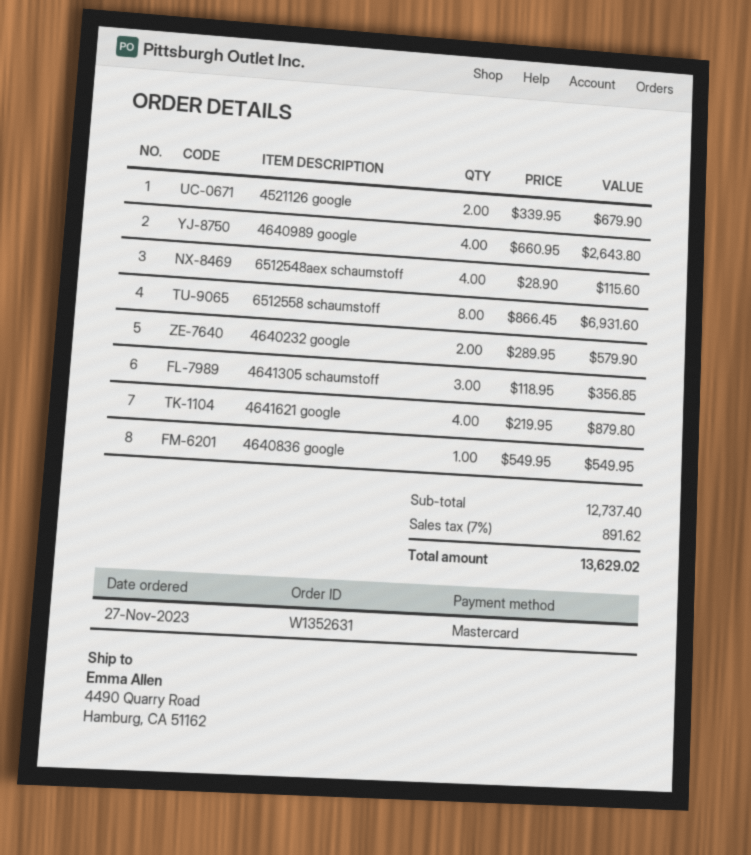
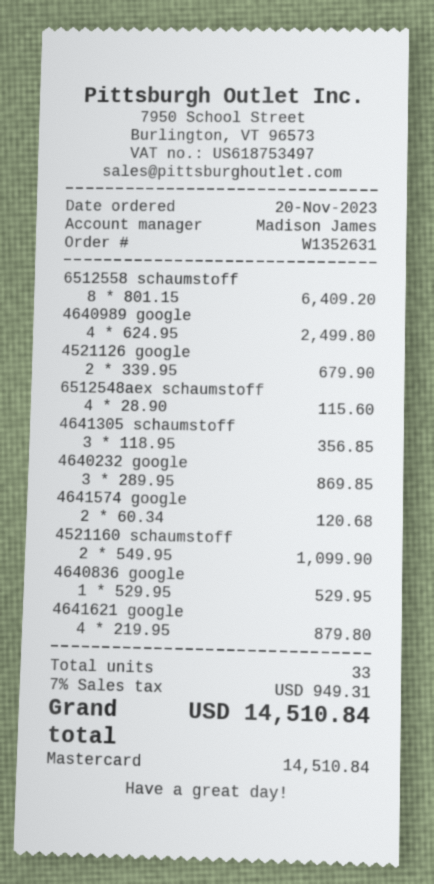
order date: 2023-11-27 -> 2023-11-20
4640989 google: 4 x 660.95 = 2643.80 -> 4 x 624.95 = 2499.80
6512558 schaumstoff: 8 x 866.45 = 6931.60 -> 8 x 801.15 = 6409.20
4640232 google: 2 x 289.95 = 579.90 -> 3 x 289.95 = 869.85
4640836 google: 1 x 549.95 = 549.95 -> 1 x 529.95 = 529.95
4641574 google: none -> 2 x 60.34 = 120.68
4521160 schaumstoff: none -> 2 x 549.95 = 1099.90
tax: 7% = 891.62 -> 7% = 949.31
total: 13629.02 -> 14510.84

